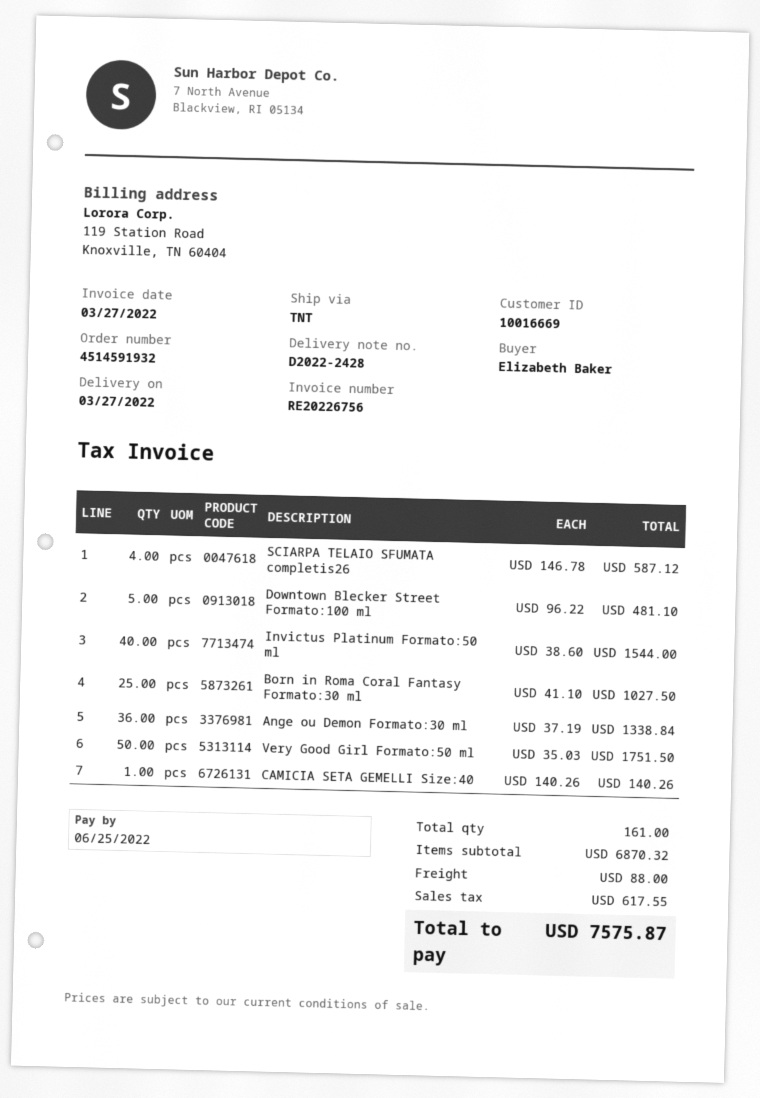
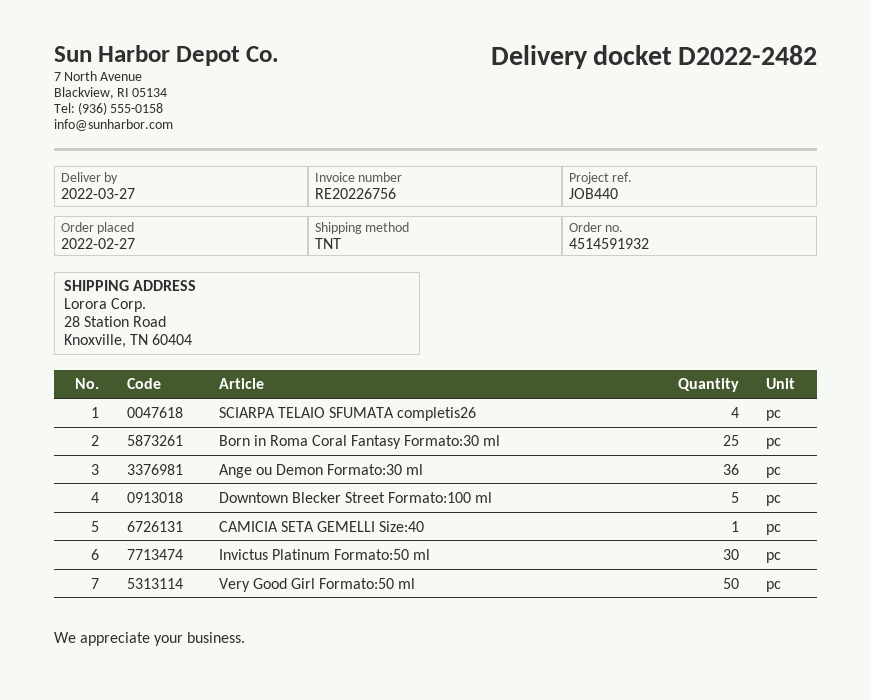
delivery note number: D2022-2428 -> D2022-2482
Invictus Platinum Formato:50 ml: 40 -> 30

